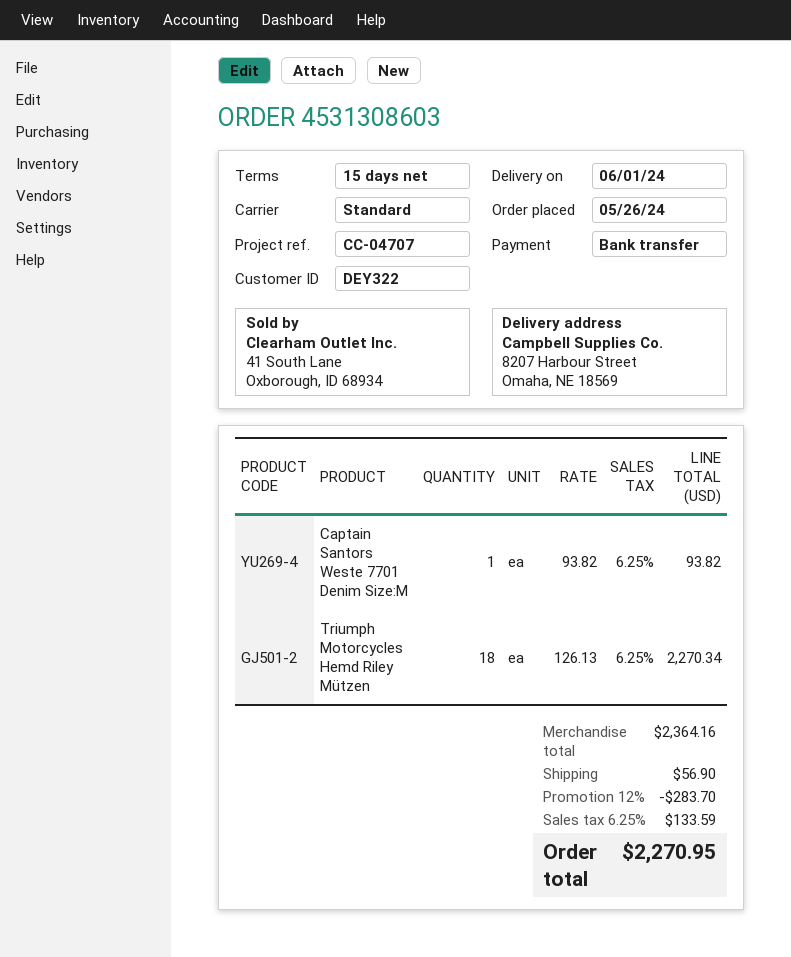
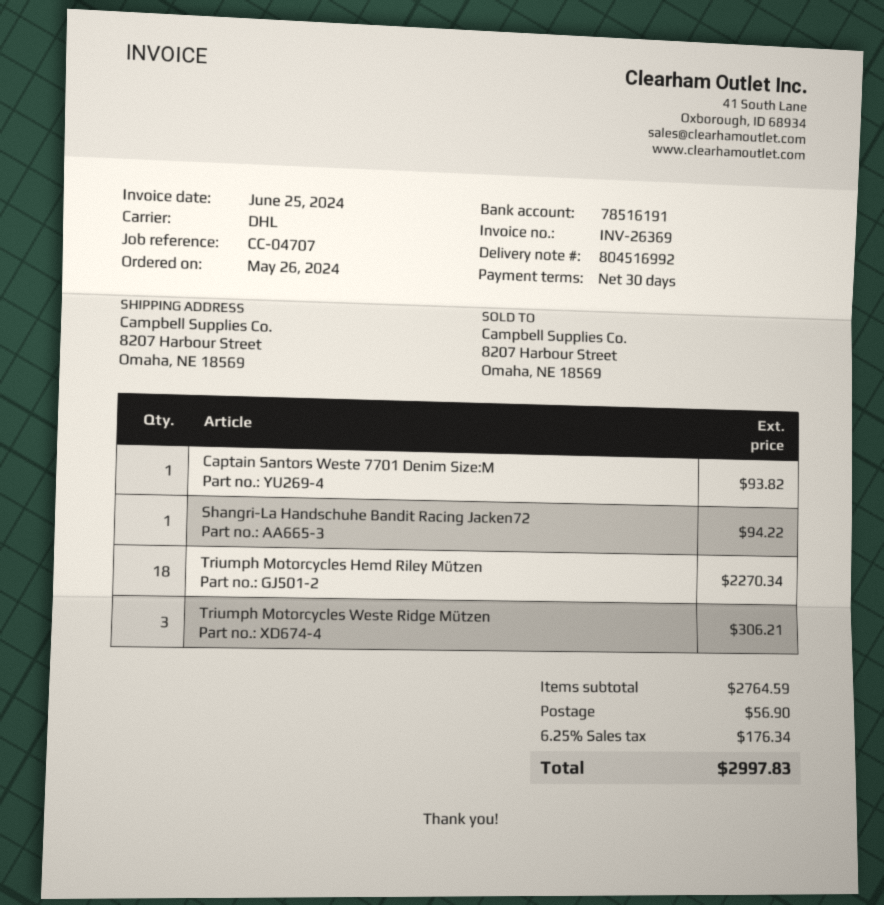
payment terms: 15 days -> 30 days
shipping method: standard -> DHL
Shangri-La Handschuhe Bandit Racing Jacken72: none -> 1 for 94.22
Triumph Motorcycles Weste Ridge Mützen: none -> 3 for 306.21
subtotal: 2364.16 -> 2764.59
discount: 12% = 283.70 -> none
tax: 6.25% = 133.59 -> 6.25% = 176.34
total: 2270.95 -> 2997.83

